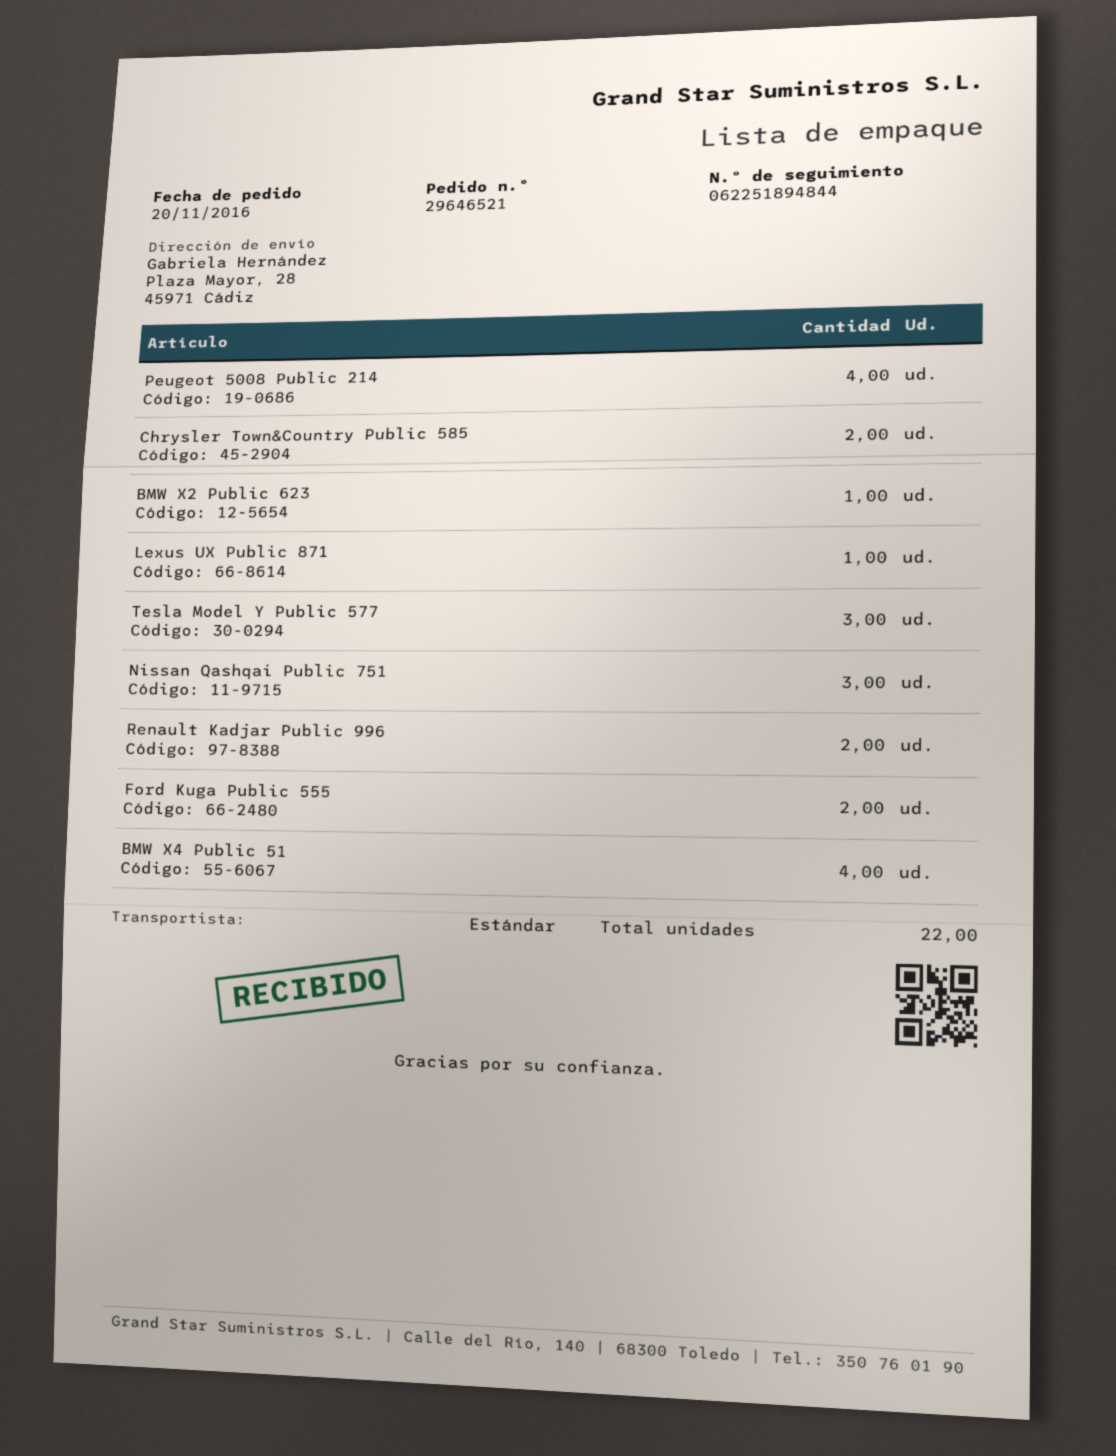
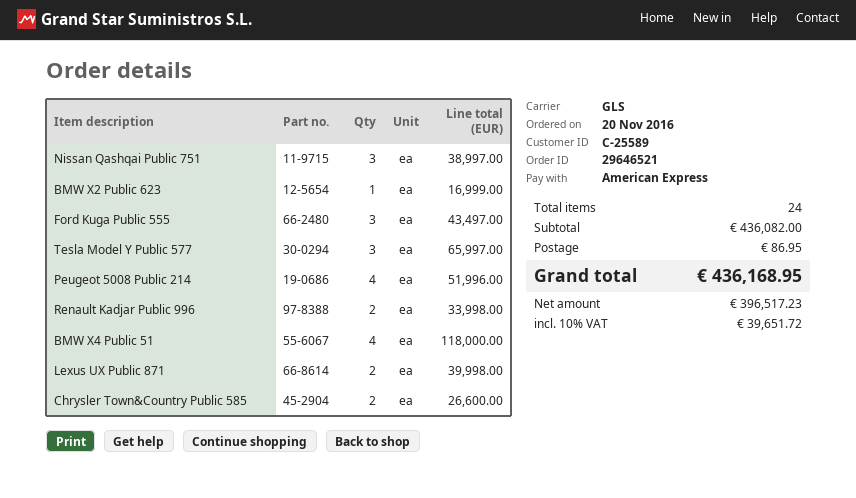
shipping method: standard -> GLS
Lexus UX Public 871: 1 -> 2
Ford Kuga Public 555: 2 -> 3
total quantity: 22 -> 24

